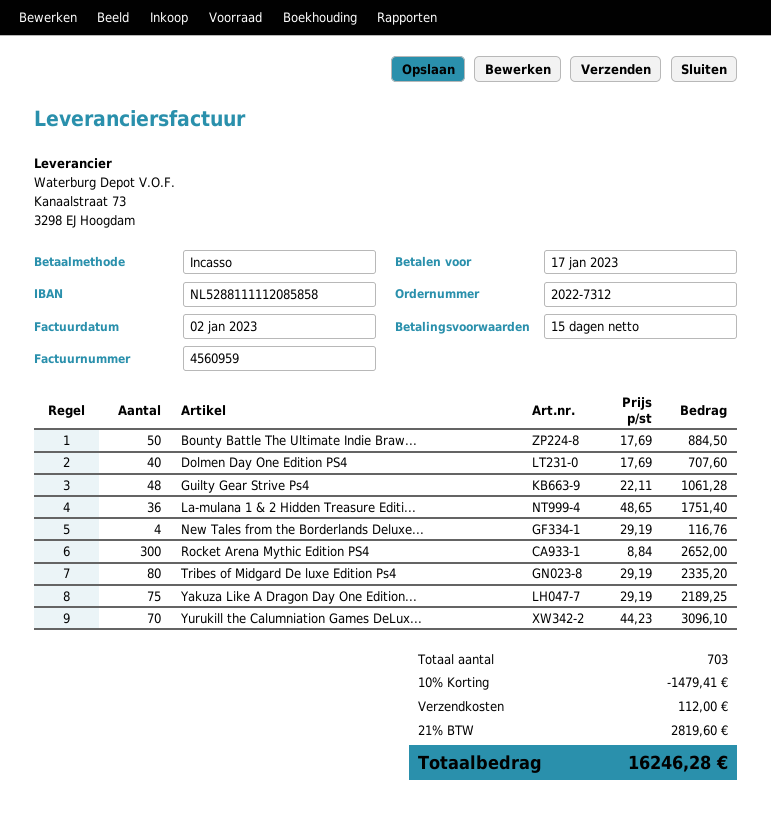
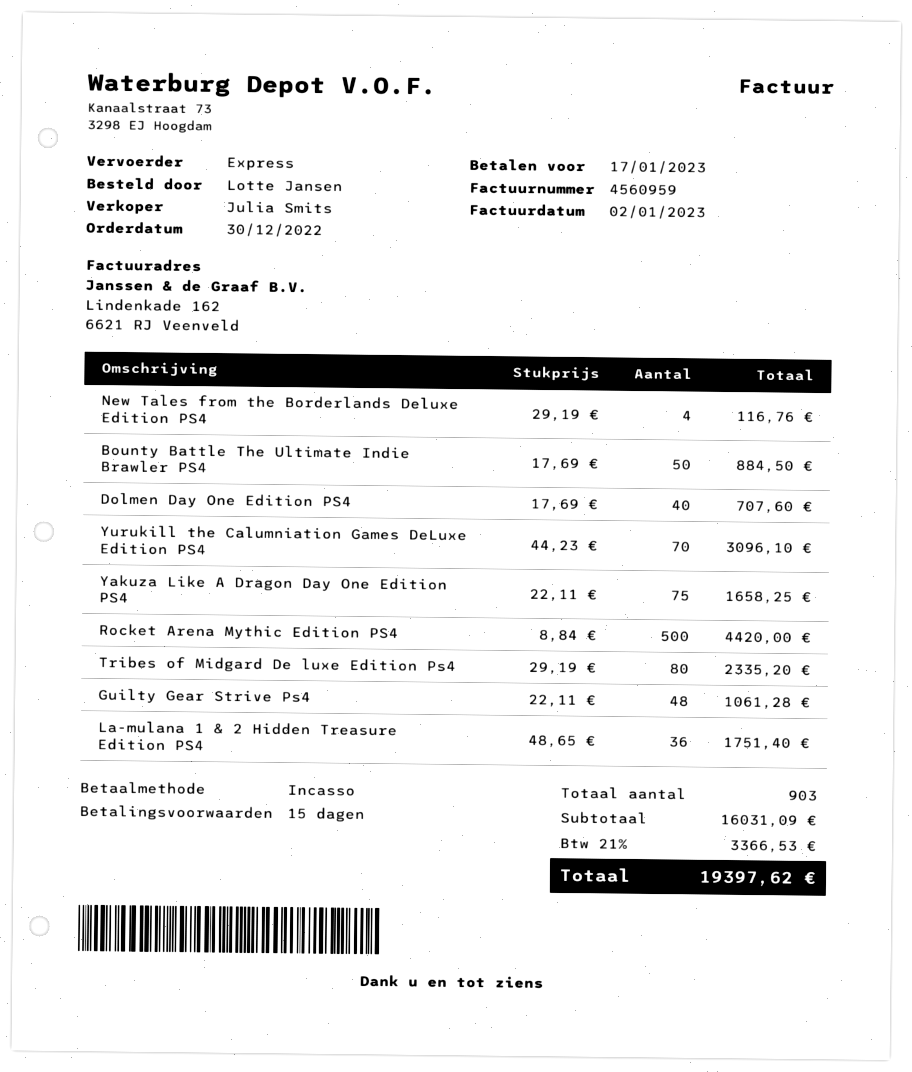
Rocket Arena Mythic Edition PS4: 300 x 8.84 = 2652.00 -> 500 x 8.84 = 4420.00
Yakuza Like A Dragon Day One Edition...: 75 x 29.19 = 2189.25 -> 75 x 22.11 = 1658.25
total quantity: 703 -> 903
discount: 10% = 1479.41 -> none
shipping: 112.00 -> none
tax: 21% = 2819.60 -> 21% = 3366.53
total: 16246.28 -> 19397.62

